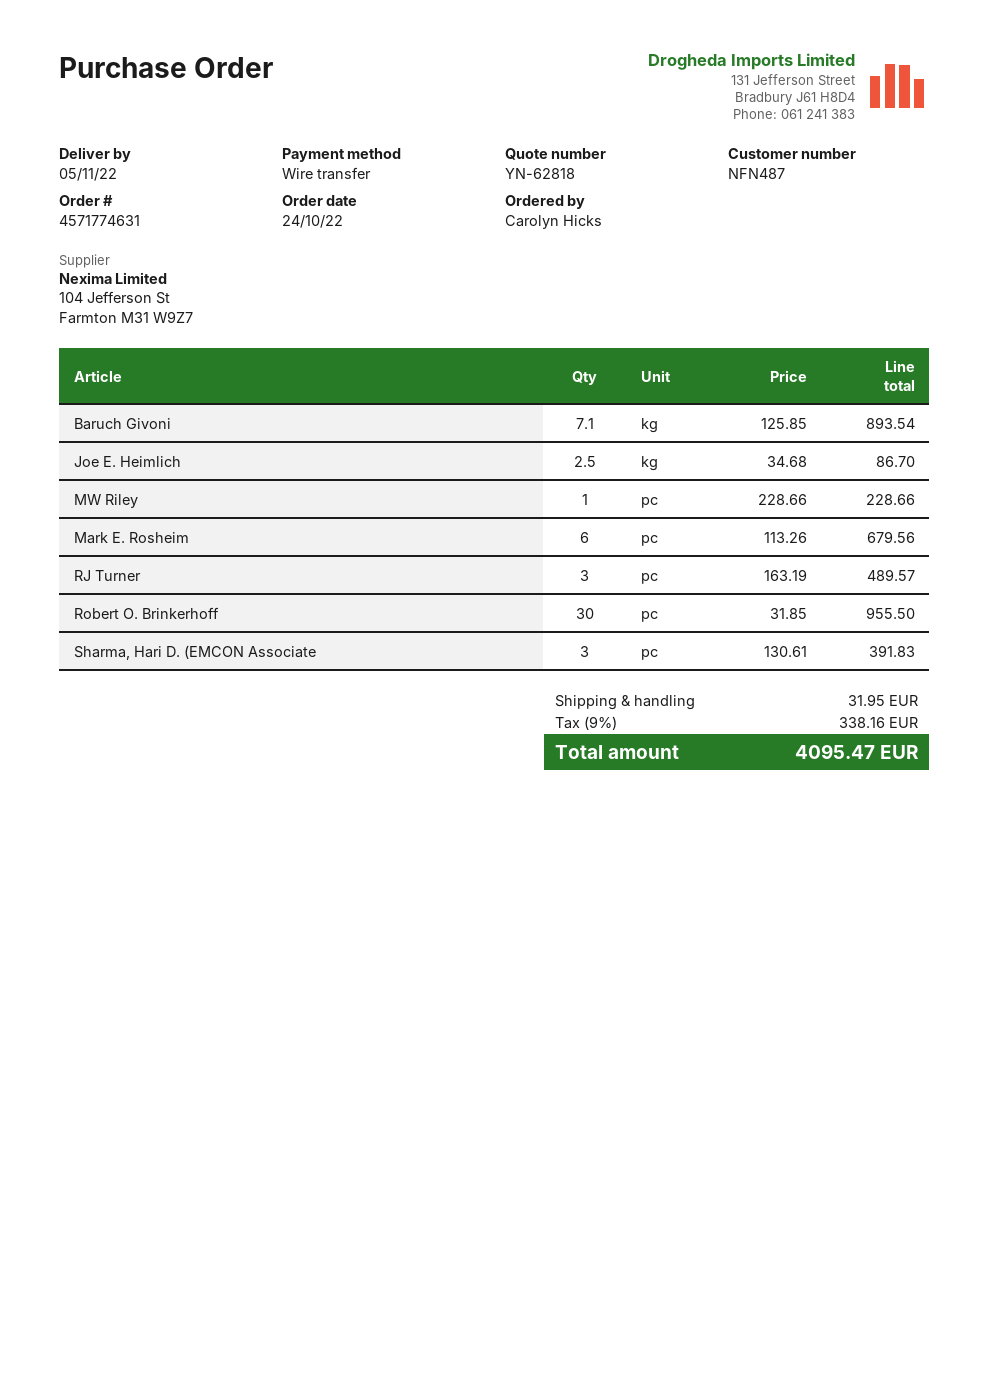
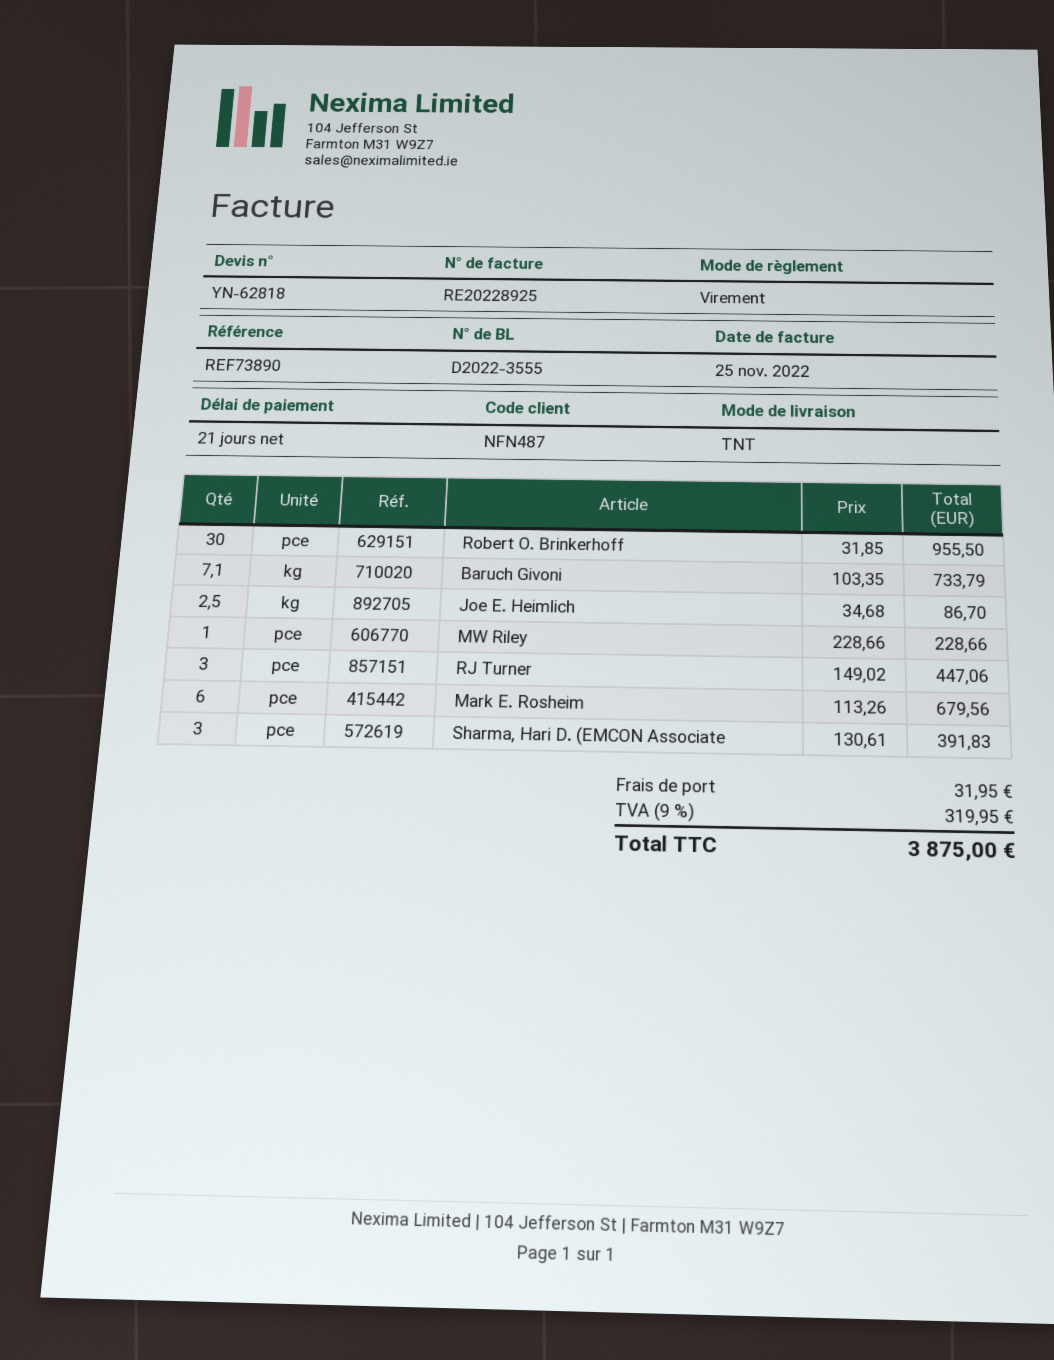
Baruch Givoni: 7.1 x 125.85 = 893.54 -> 7.1 x 103.35 = 733.79
RJ Turner: 3 x 163.19 = 489.57 -> 3 x 149.02 = 447.06
tax: 9% = 338.16 -> 9% = 319.95
total: 4095.47 -> 3875.00

